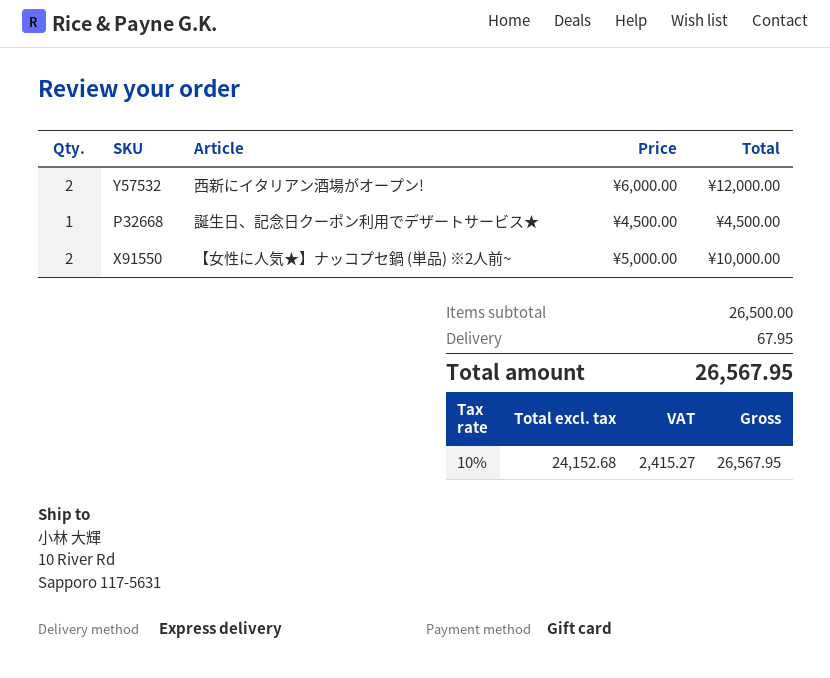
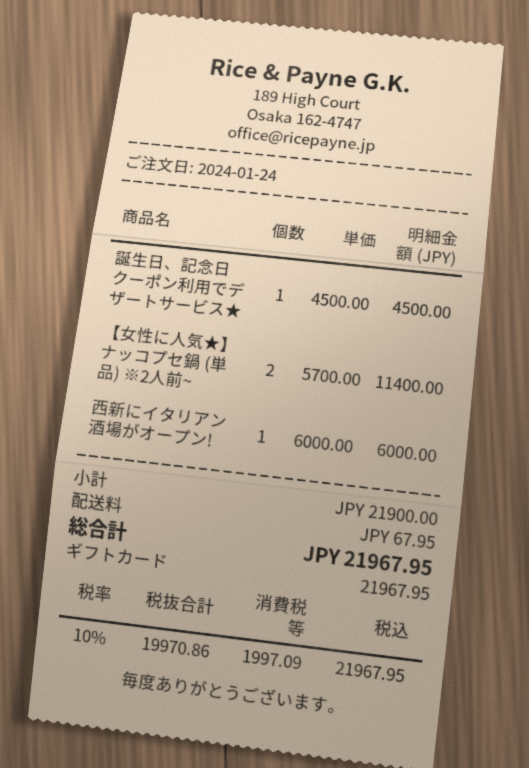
西新にイタリアン酒場がオープン!: 2 x 6000.00 = 12000.00 -> 1 x 6000.00 = 6000.00
【女性に人気★】ナッコプセ鍋 (単品) ※2人前~: 2 x 5000.00 = 10000.00 -> 2 x 5700.00 = 11400.00
subtotal: 26500.00 -> 21900.00
net: 24152.68 -> 19970.86
tax: 10% = 2415.27 -> 10% = 1997.09
total: 26567.95 -> 21967.95

